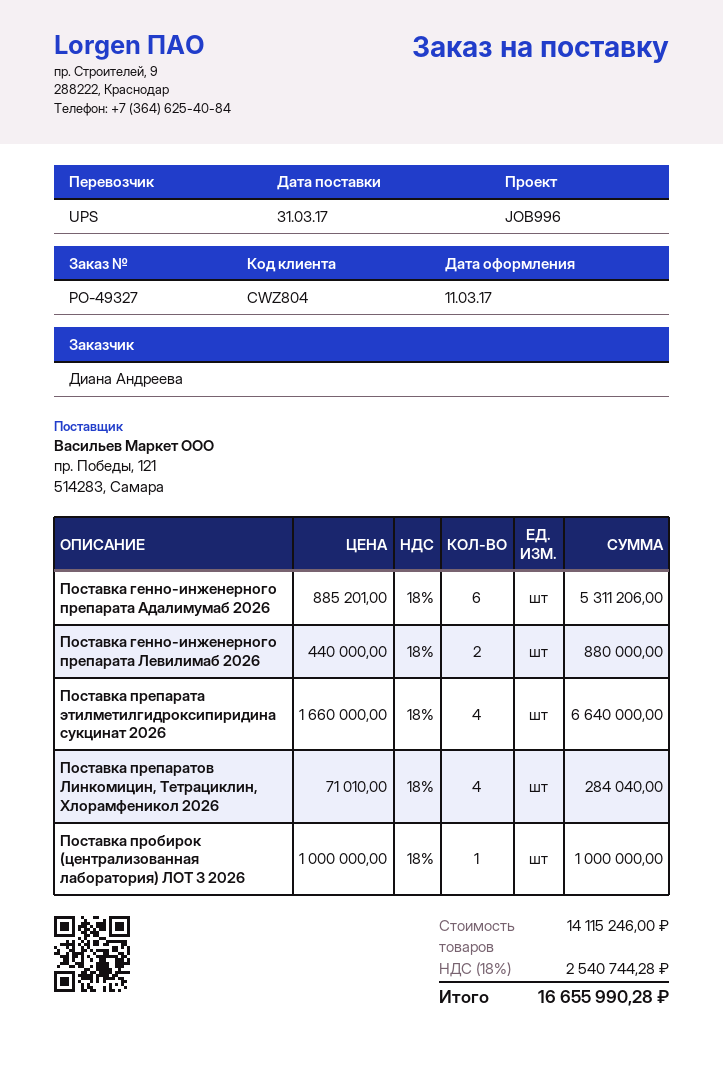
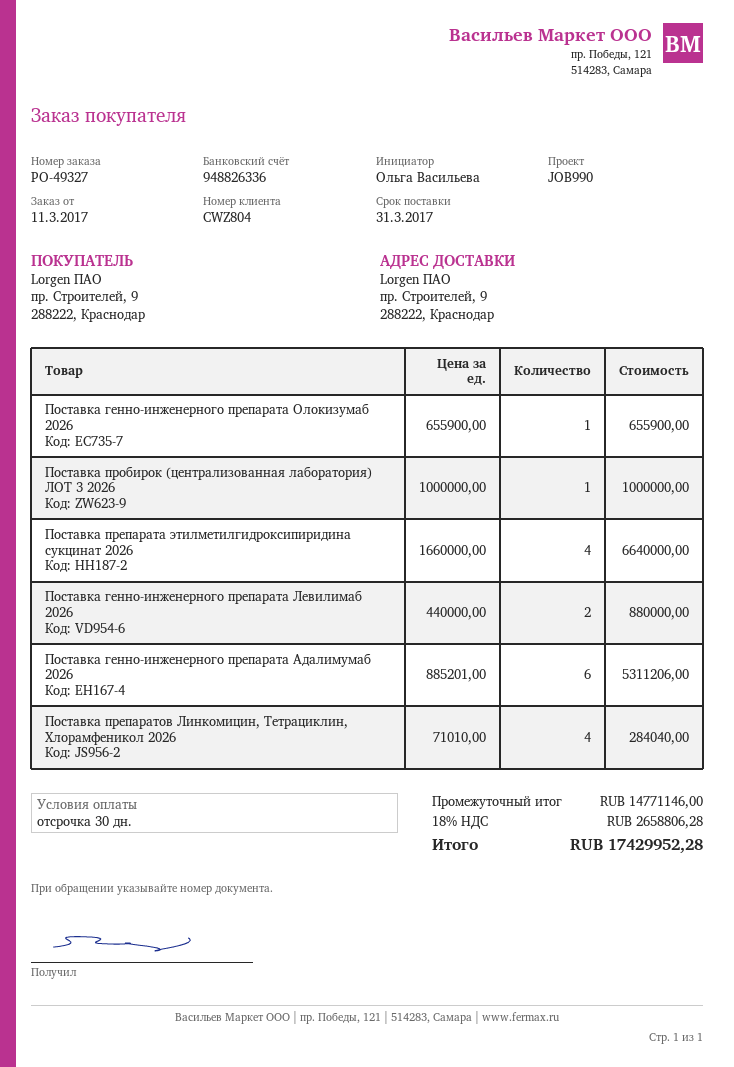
reference: JOB996 -> JOB990
ordered by: Диана Андреева -> Ольга Васильева
Поставка генно-инженерного препарата Олокизумаб 2026: none -> 1 x 655900.00 = 655900.00
subtotal: 14115246.00 -> 14771146.00
tax: 18% = 2540744.28 -> 18% = 2658806.28
total: 16655990.28 -> 17429952.28

